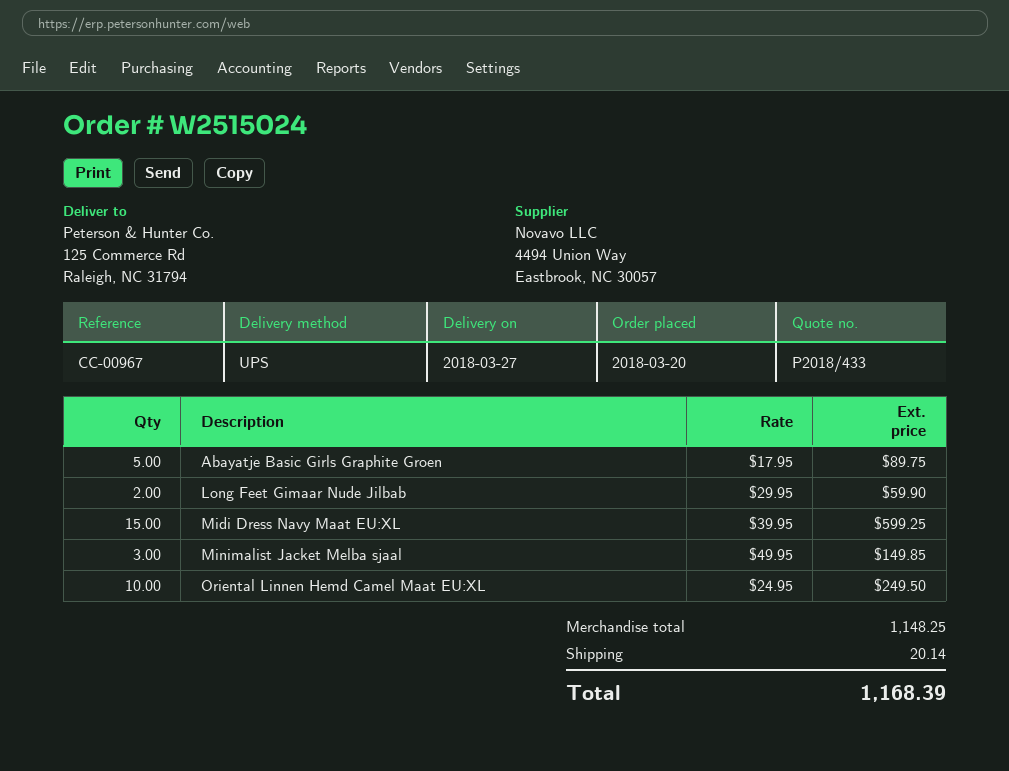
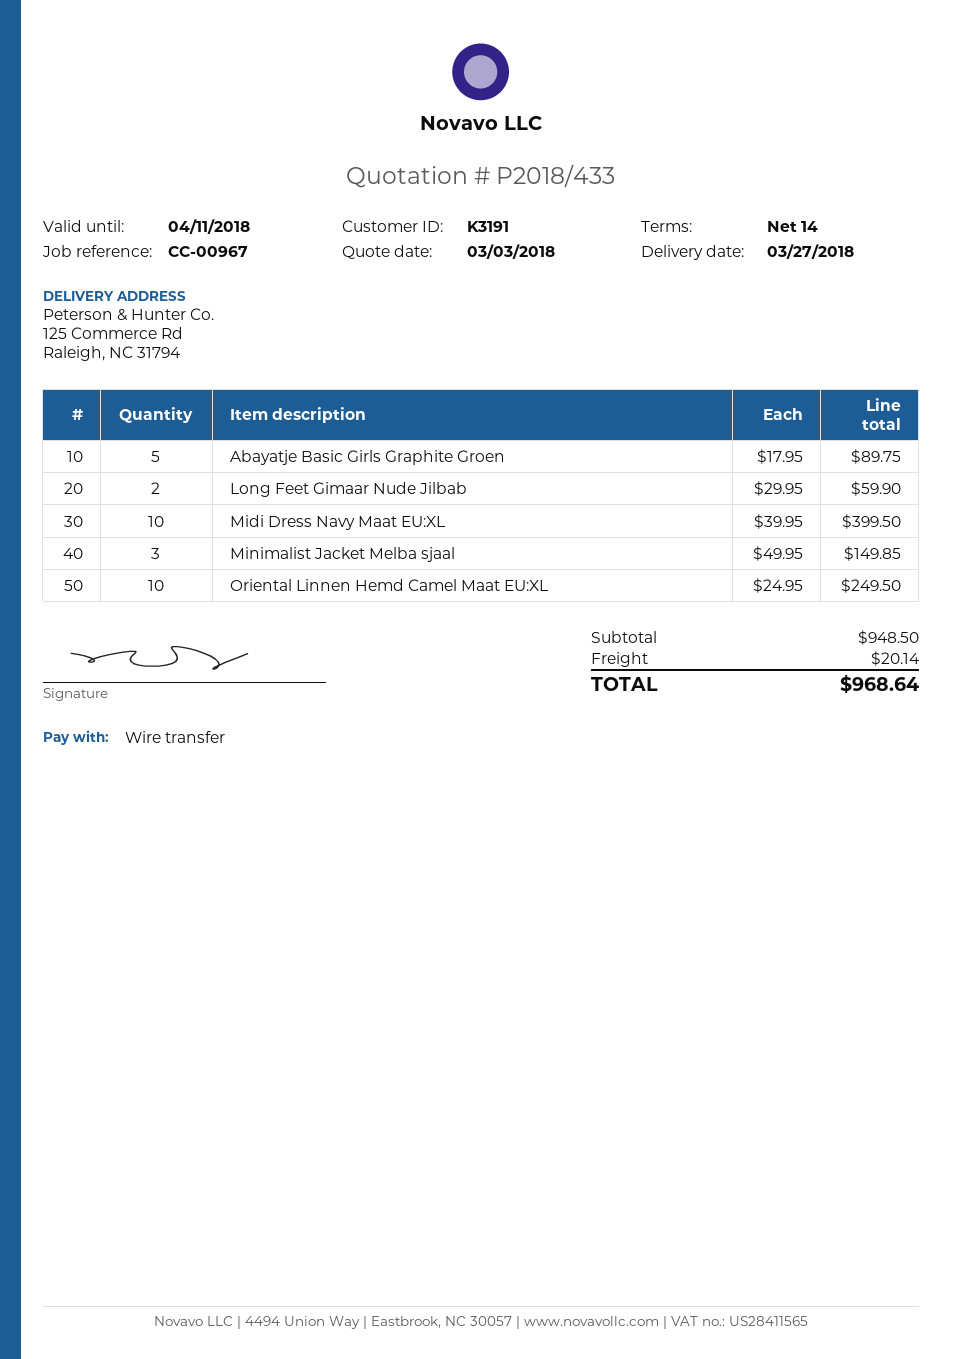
Midi Dress Navy Maat EU:XL: 15 x 39.95 = 599.25 -> 10 x 39.95 = 399.50
subtotal: 1148.25 -> 948.50
total: 1168.39 -> 968.64

